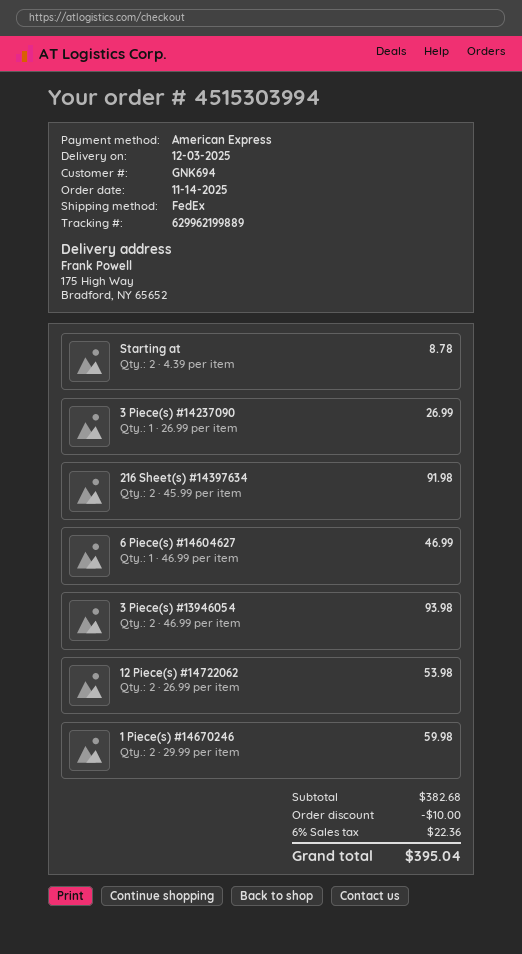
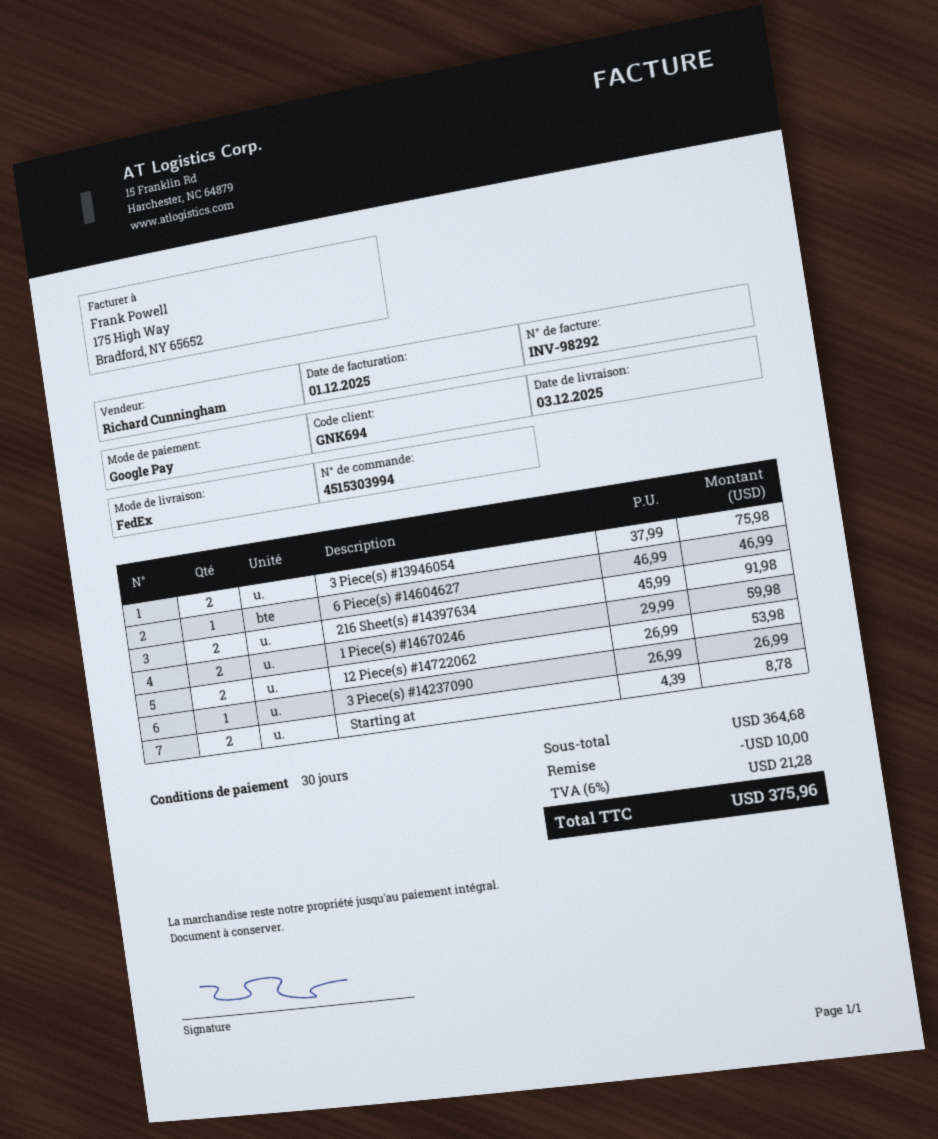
payment method: American Express -> Google Pay
3 Piece(s) #13946054: 2 x 46.99 = 93.98 -> 2 x 37.99 = 75.98
subtotal: 382.68 -> 364.68
tax: 6% = 22.36 -> 6% = 21.28
total: 395.04 -> 375.96

